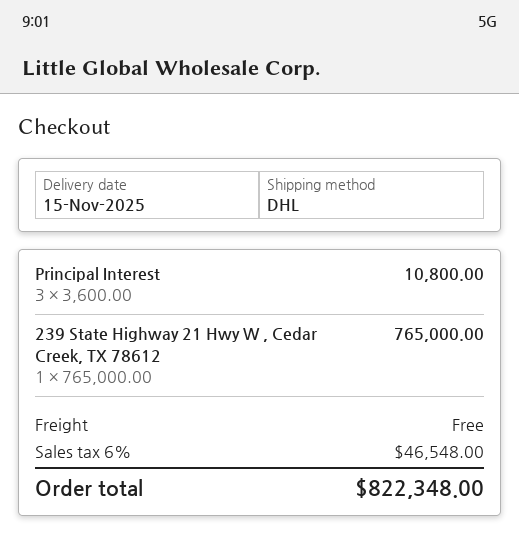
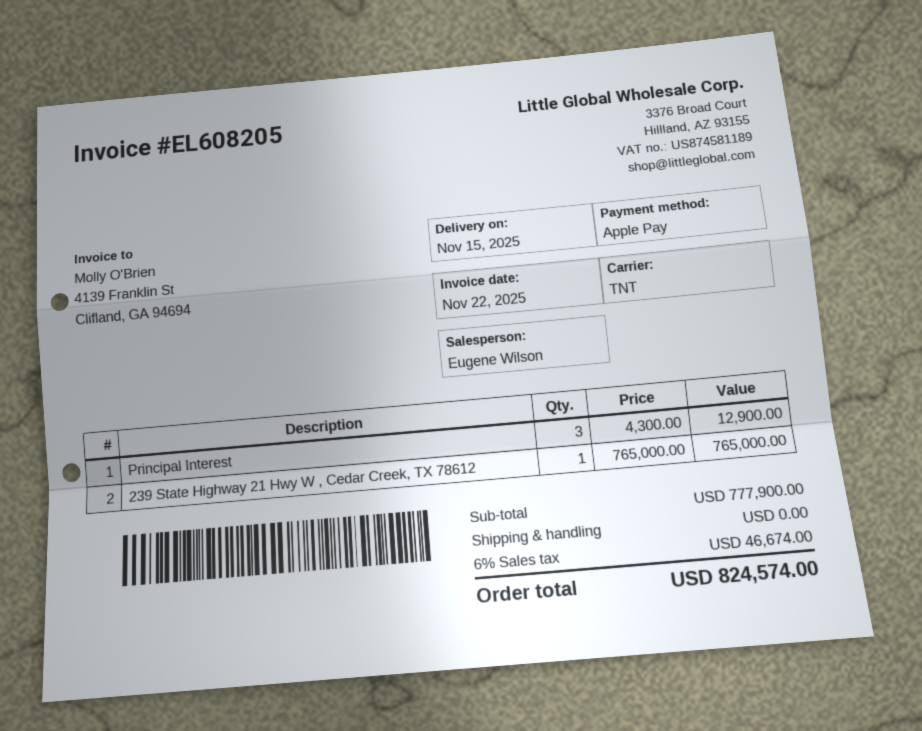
shipping method: DHL -> TNT
Principal Interest: 3 x 3600.00 = 10800.00 -> 3 x 4300.00 = 12900.00
tax: 6% = 46548.00 -> 6% = 46674.00
total: 822348.00 -> 824574.00

